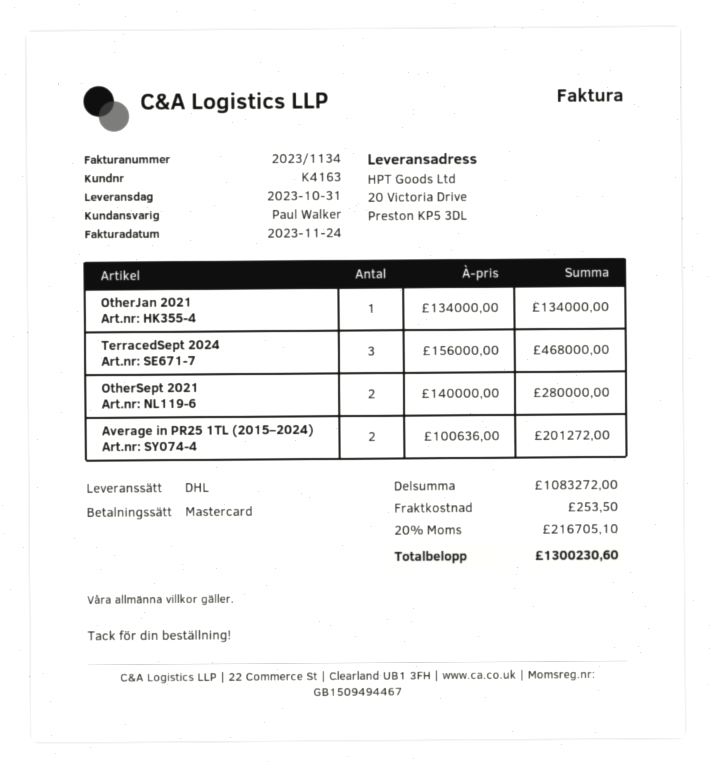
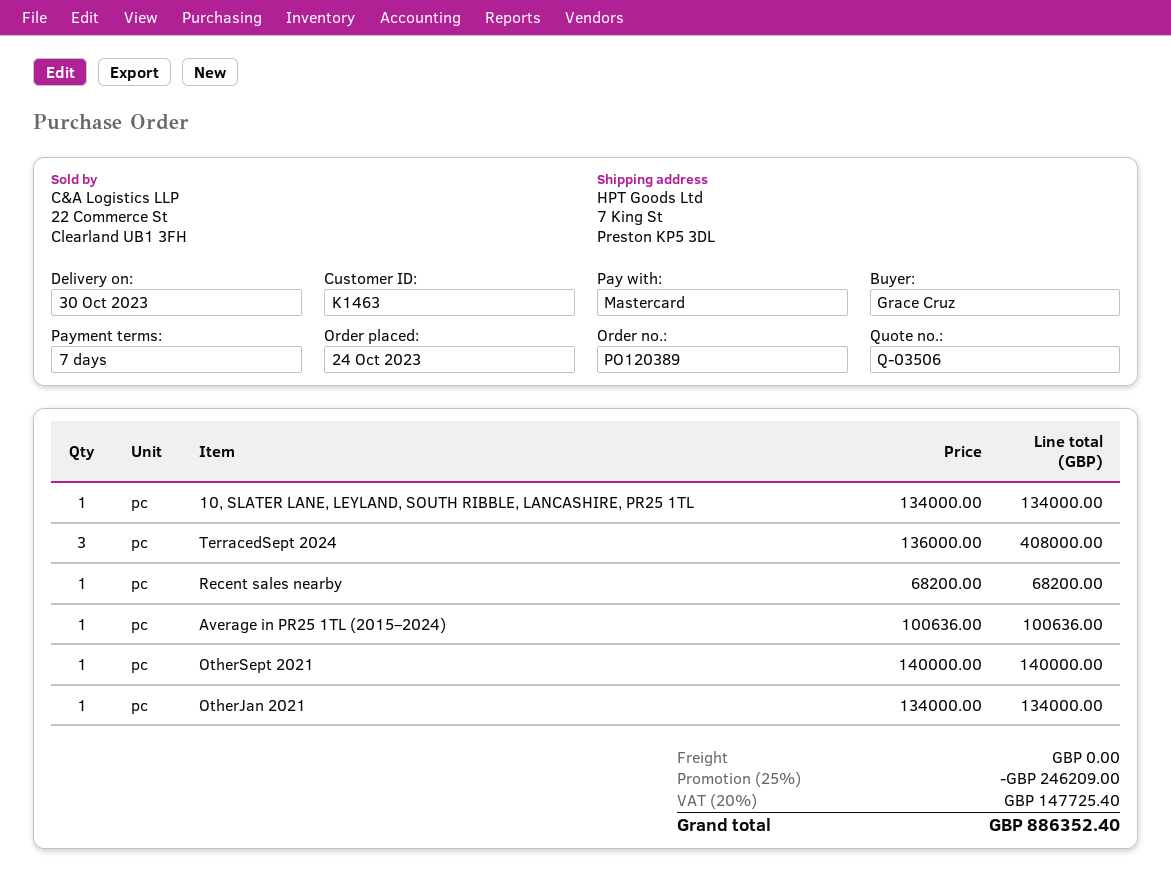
delivery date: 2023-10-31 -> 2023-10-30
customer number: K4163 -> K1463
ship to: 20 Victoria Drive, Preston KP5 3DL -> 7 King St, Preston KP5 3DL
TerracedSept 2024: 3 x 156000.00 = 468000.00 -> 3 x 136000.00 = 408000.00
OtherSept 2021: 2 x 140000.00 = 280000.00 -> 1 x 140000.00 = 140000.00
Average in PR25 1TL (2015–2024): 2 x 100636.00 = 201272.00 -> 1 x 100636.00 = 100636.00
10, SLATER LANE, LEYLAND, SOUTH RIBBLE, LANCASHIRE, PR25 1TL: none -> 1 x 134000.00 = 134000.00
Recent sales nearby: none -> 1 x 68200.00 = 68200.00
discount: none -> 25% = 246209.00
shipping: 253.50 -> 0.00
tax: 20% = 216705.10 -> 20% = 147725.40
total: 1300230.60 -> 886352.40

